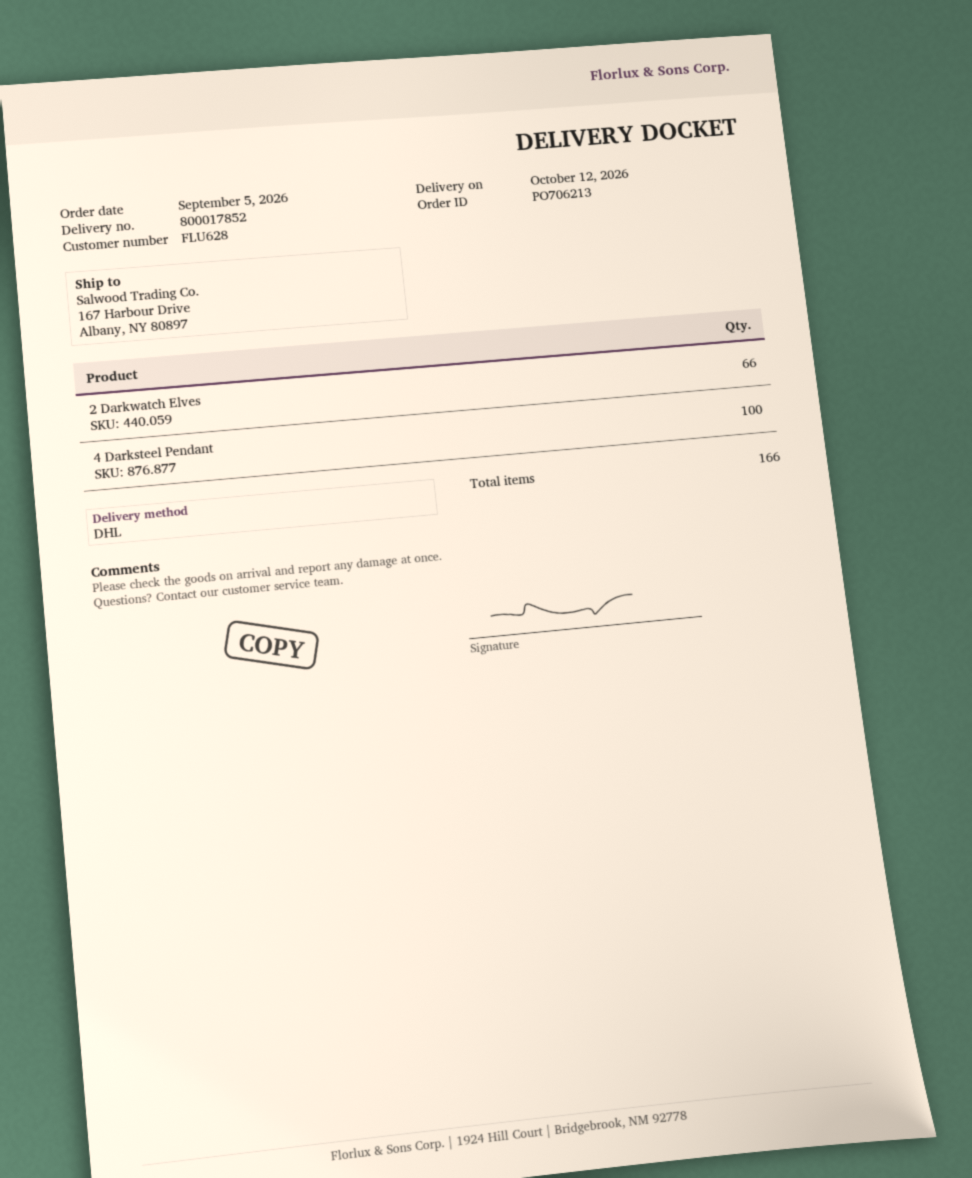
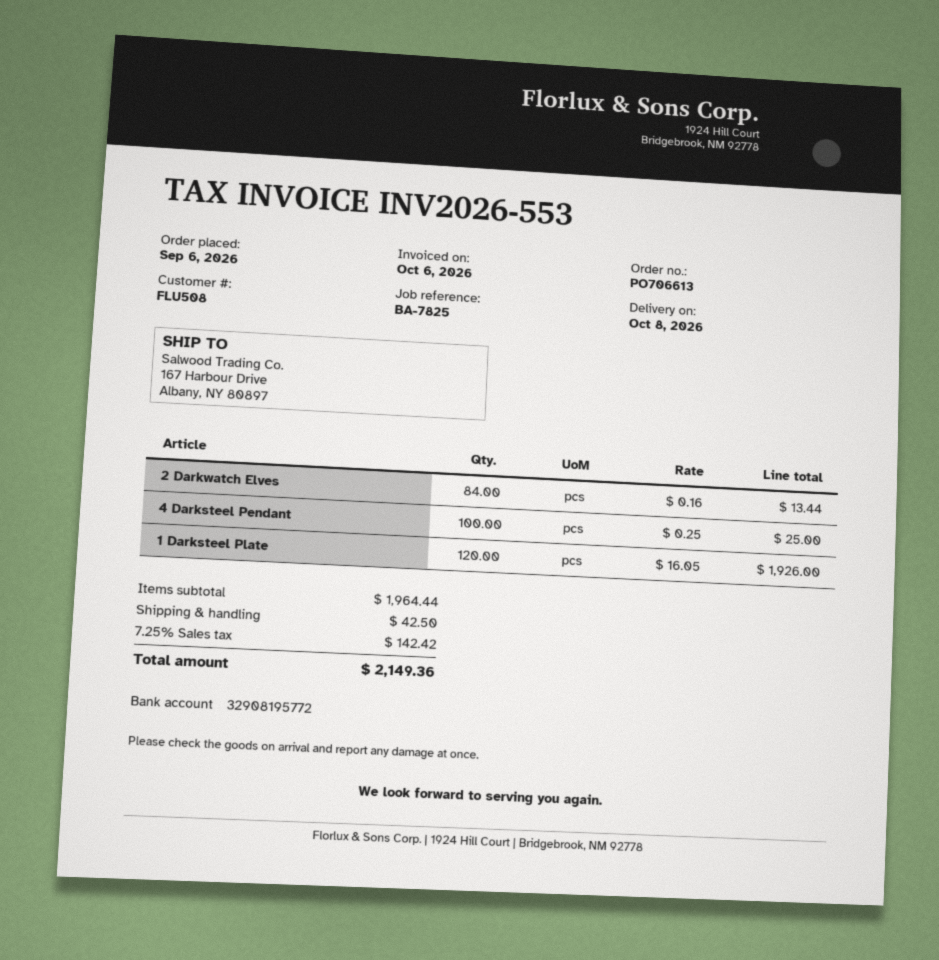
order number: PO706213 -> PO706613
order date: 2026-09-05 -> 2026-09-06
delivery date: 2026-10-12 -> 2026-10-08
customer number: FLU628 -> FLU508
2 Darkwatch Elves: 66 -> 84
1 Darksteel Plate: none -> 120

